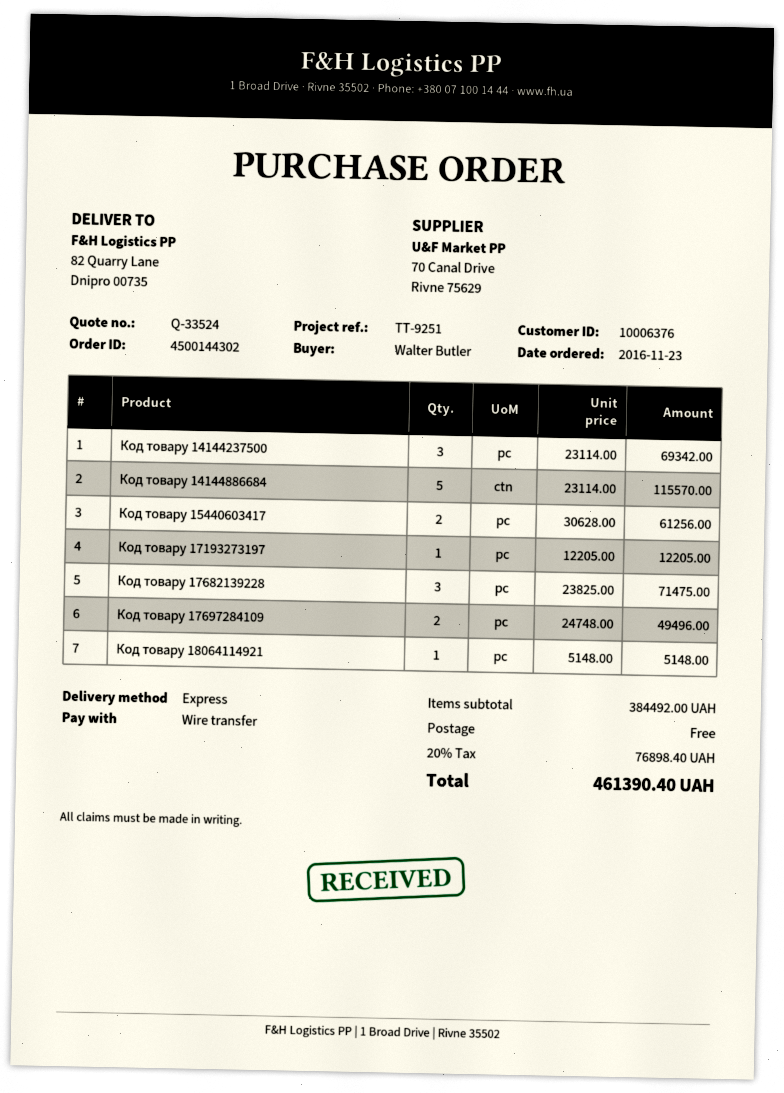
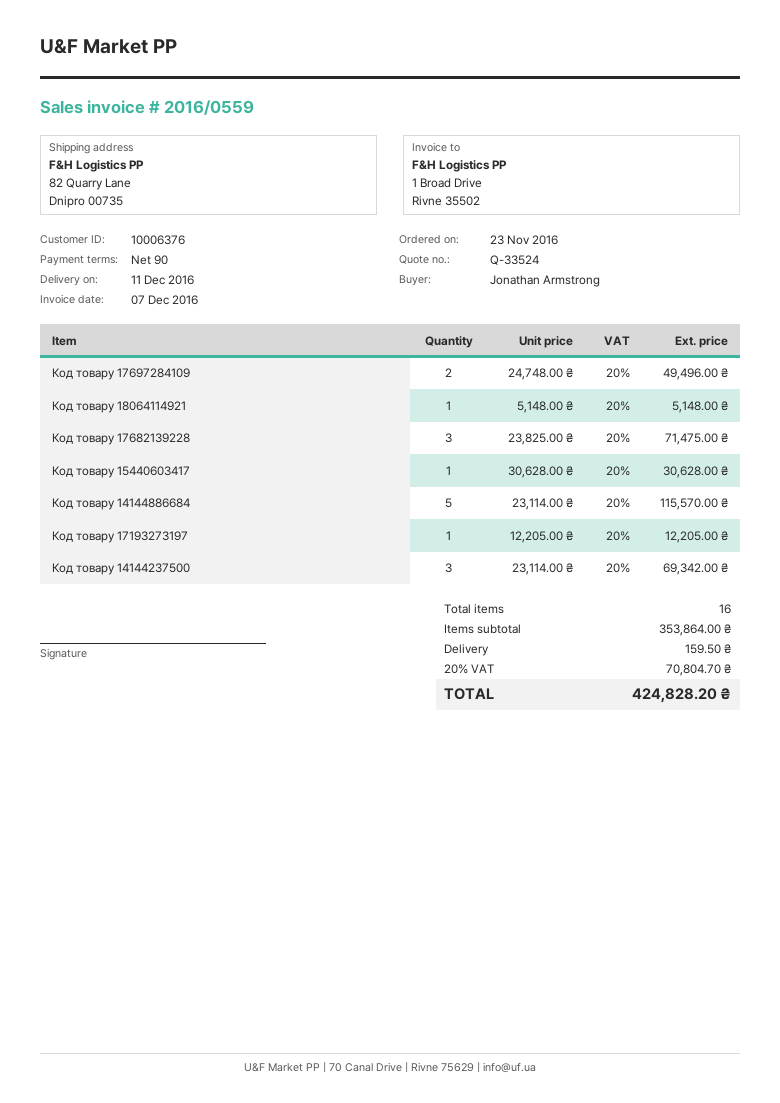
ordered by: Walter Butler -> Jonathan Armstrong
Код товару 15440603417: 2 x 30628.00 = 61256.00 -> 1 x 30628.00 = 30628.00
subtotal: 384492.00 -> 353864.00
shipping: 0.00 -> 159.50
tax: 20% = 76898.40 -> 20% = 70804.70
total: 461390.40 -> 424828.20

